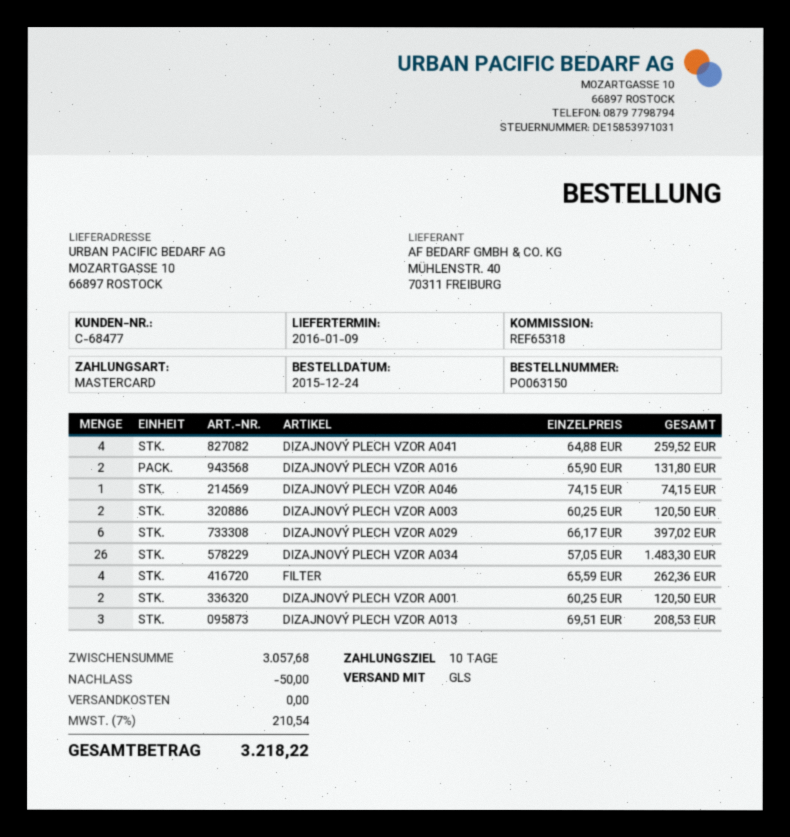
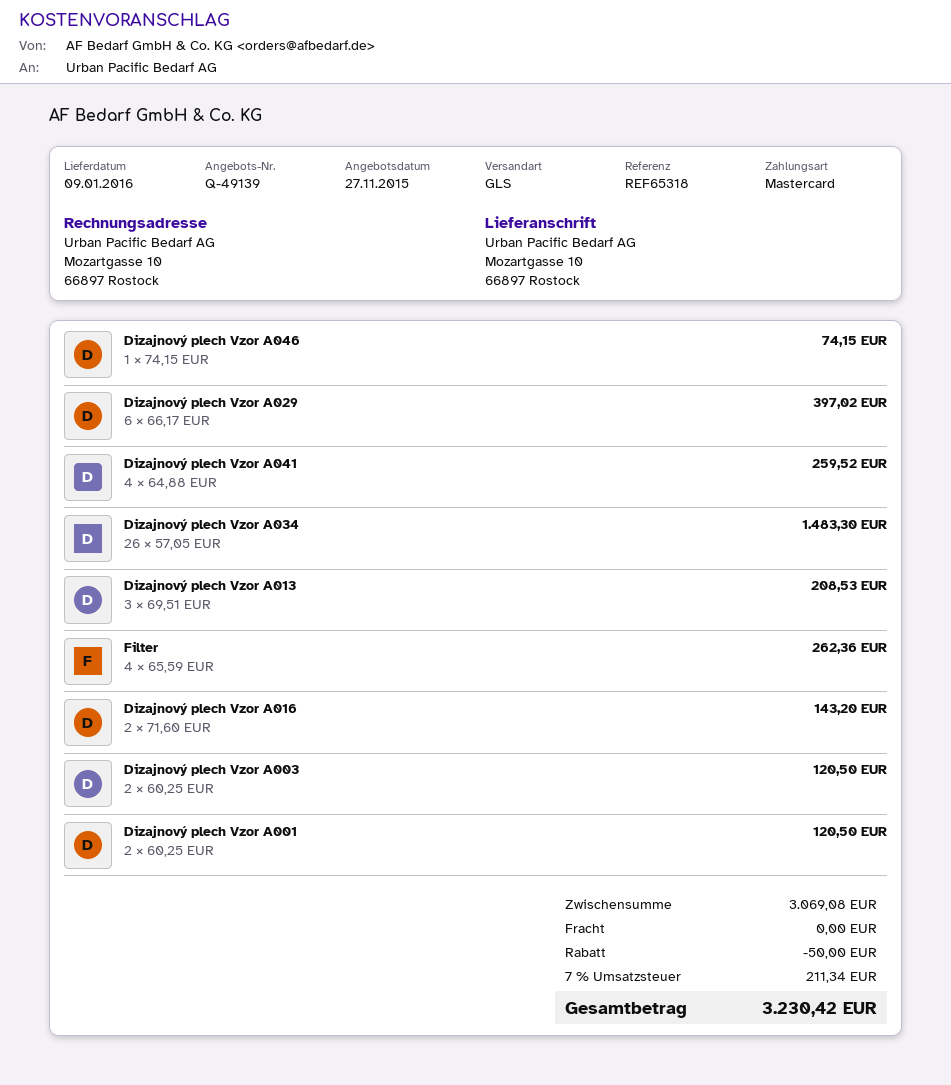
DIZAJNOVÝ PLECH VZOR A016: 2 x 65.90 = 131.80 -> 2 x 71.60 = 143.20
subtotal: 3057.68 -> 3069.08
tax: 7% = 210.54 -> 7% = 211.34
total: 3218.22 -> 3230.42

